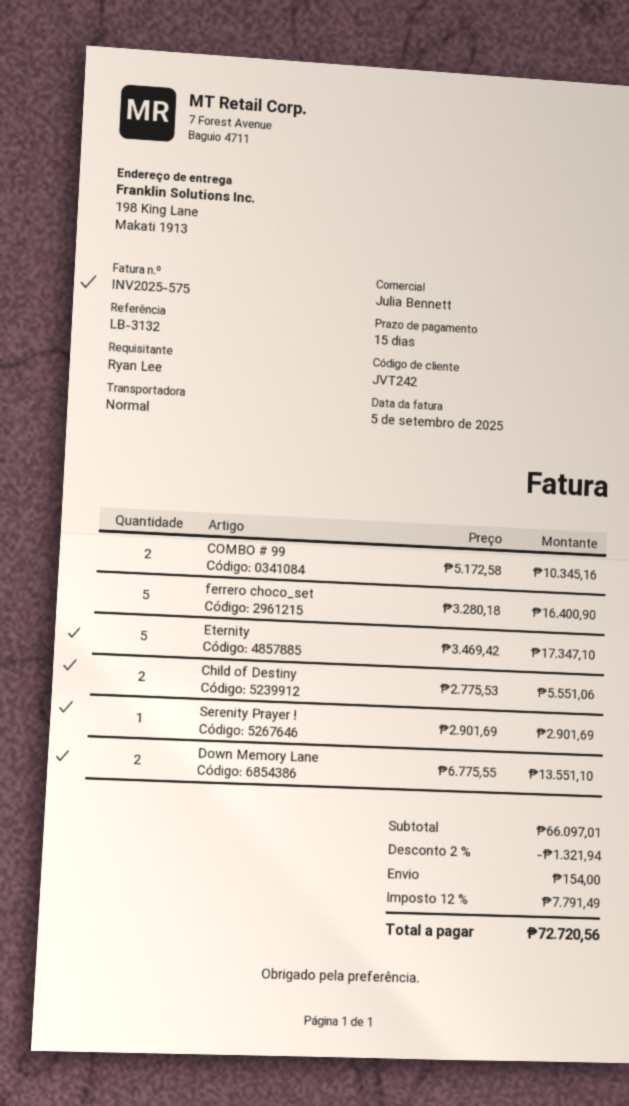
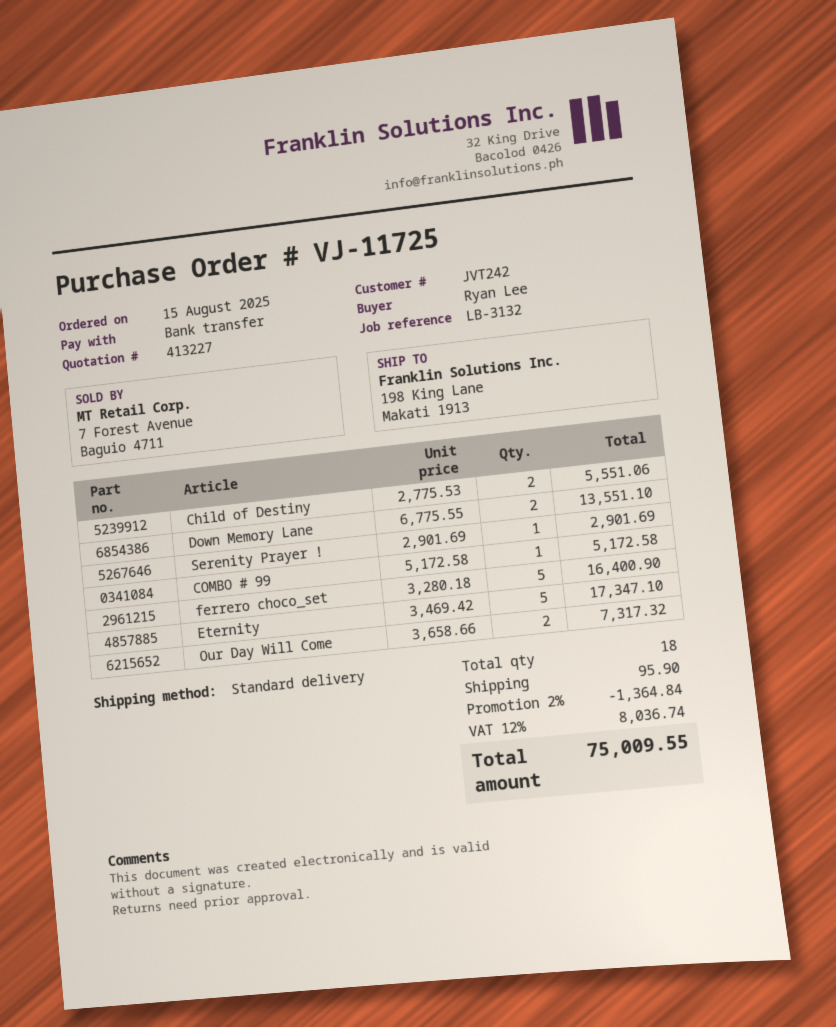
COMBO # 99: 2 x 5172.58 = 10345.16 -> 1 x 5172.58 = 5172.58
Our Day Will Come: none -> 2 x 3658.66 = 7317.32
discount: 2% = 1321.94 -> 2% = 1364.84
shipping: 154.00 -> 95.90
tax: 12% = 7791.49 -> 12% = 8036.74
total: 72720.56 -> 75009.55

